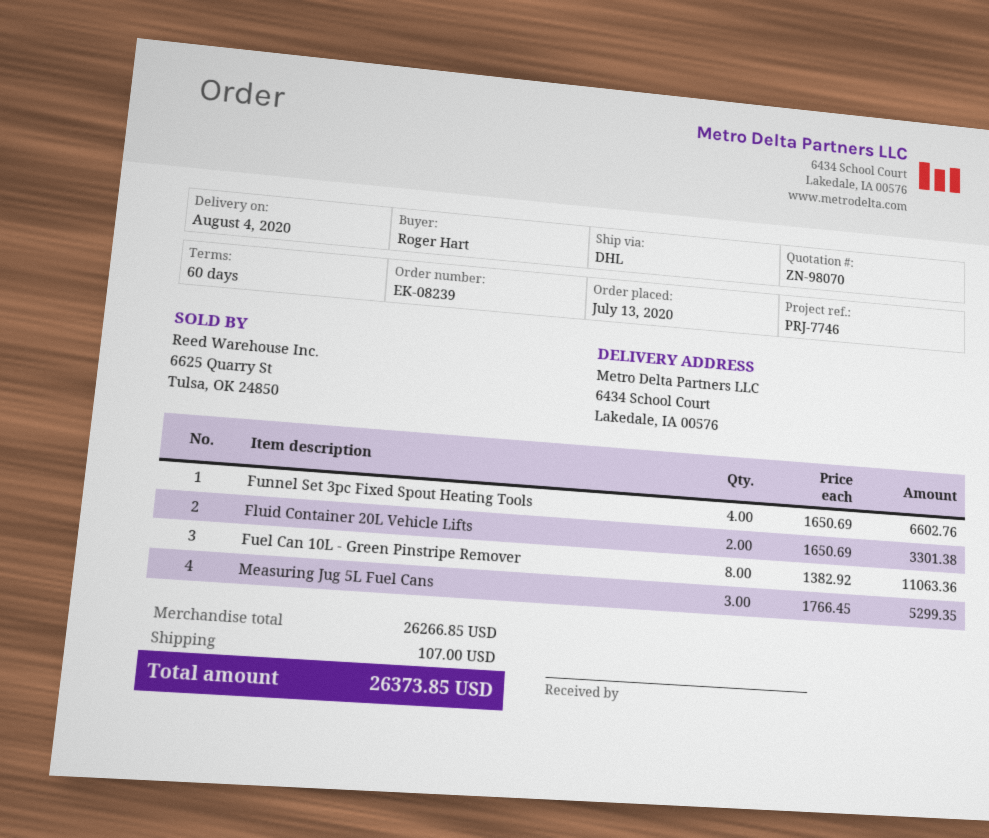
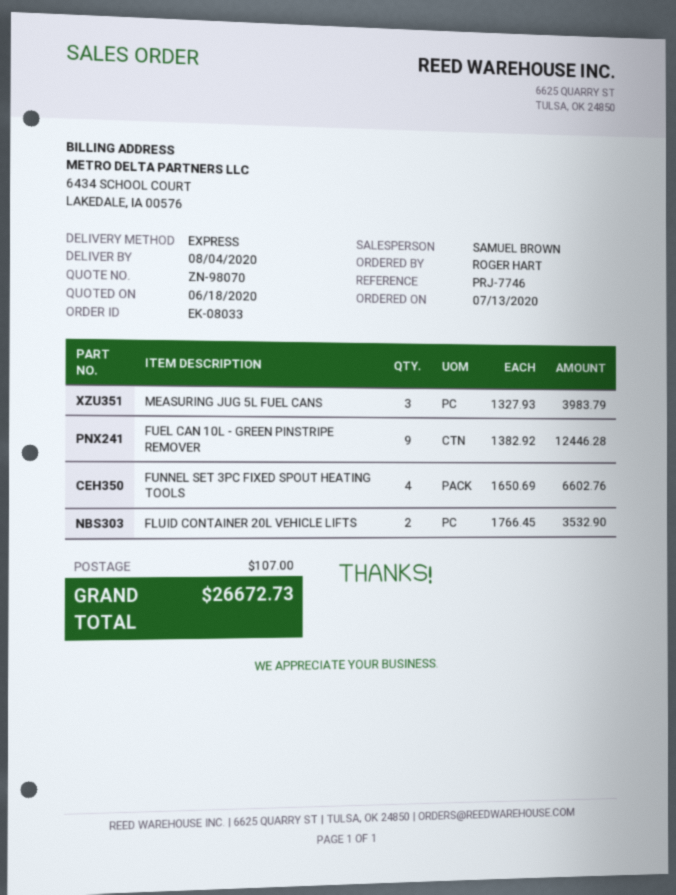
order number: EK-08239 -> EK-08033
shipping method: DHL -> express
Fluid Container 20L Vehicle Lifts: 2 x 1650.69 = 3301.38 -> 2 x 1766.45 = 3532.90
Fuel Can 10L - Green Pinstripe Remover: 8 x 1382.92 = 11063.36 -> 9 x 1382.92 = 12446.28
Measuring Jug 5L Fuel Cans: 3 x 1766.45 = 5299.35 -> 3 x 1327.93 = 3983.79
total: 26373.85 -> 26672.73

